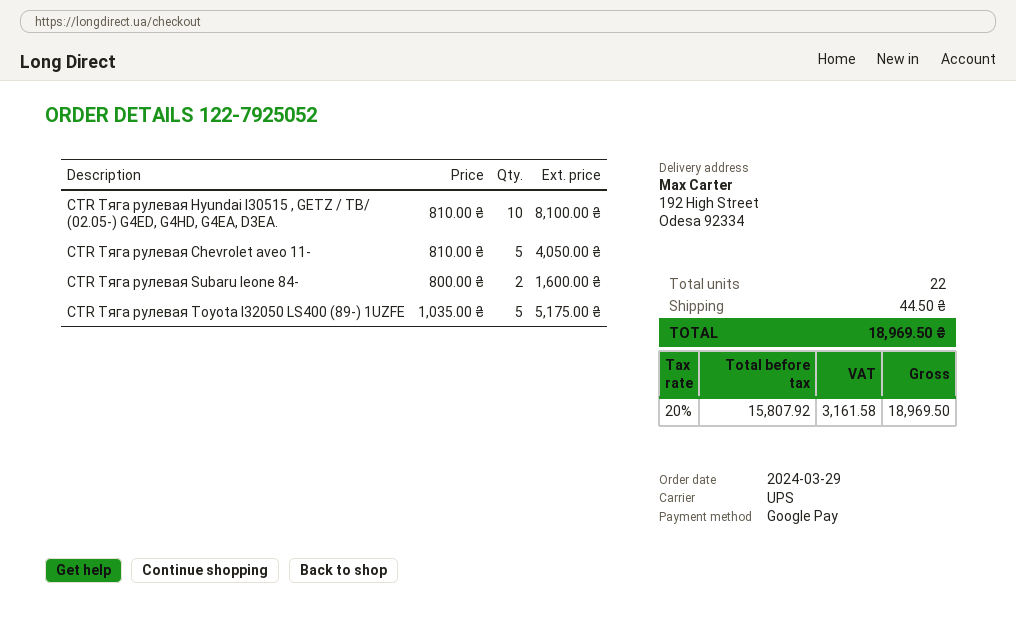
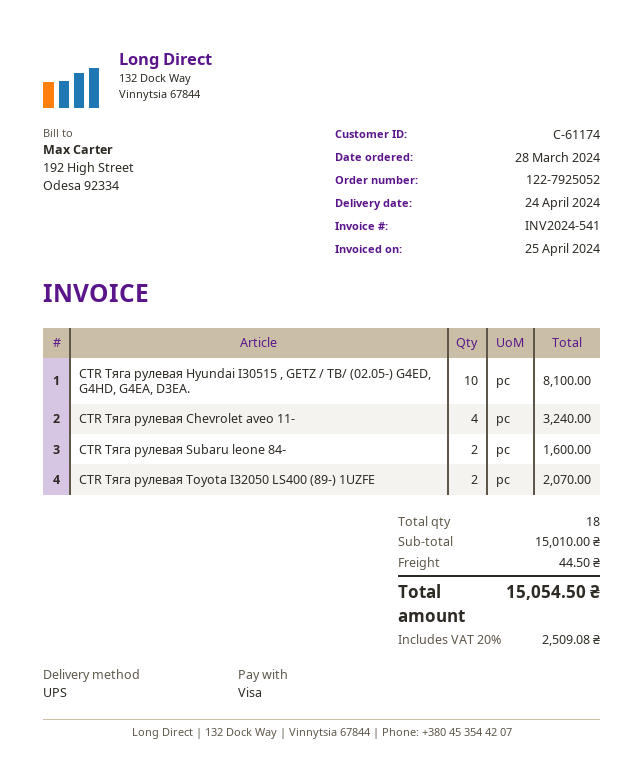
order date: 2024-03-29 -> 2024-03-28
payment method: Google Pay -> Visa
CTR Тяга рулевая Chevrolet aveo 11-: 5 for 4050.00 -> 4 for 3240.00
CTR Тяга рулевая Toyota I32050 LS400 (89-) 1UZFE: 5 for 5175.00 -> 2 for 2070.00
total quantity: 22 -> 18
tax: 20% = 3161.58 -> 20% = 2509.08
total: 18969.50 -> 15054.50

